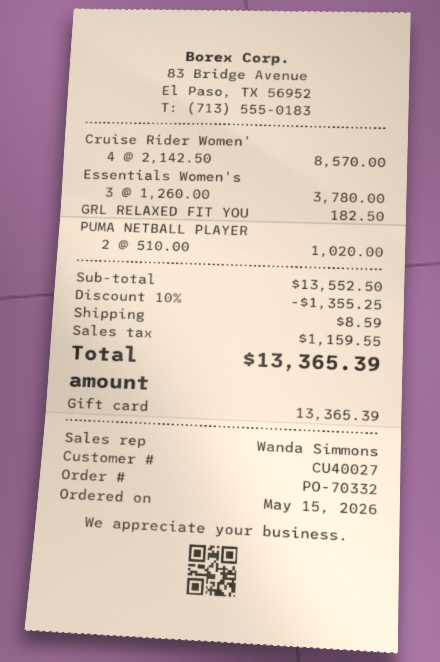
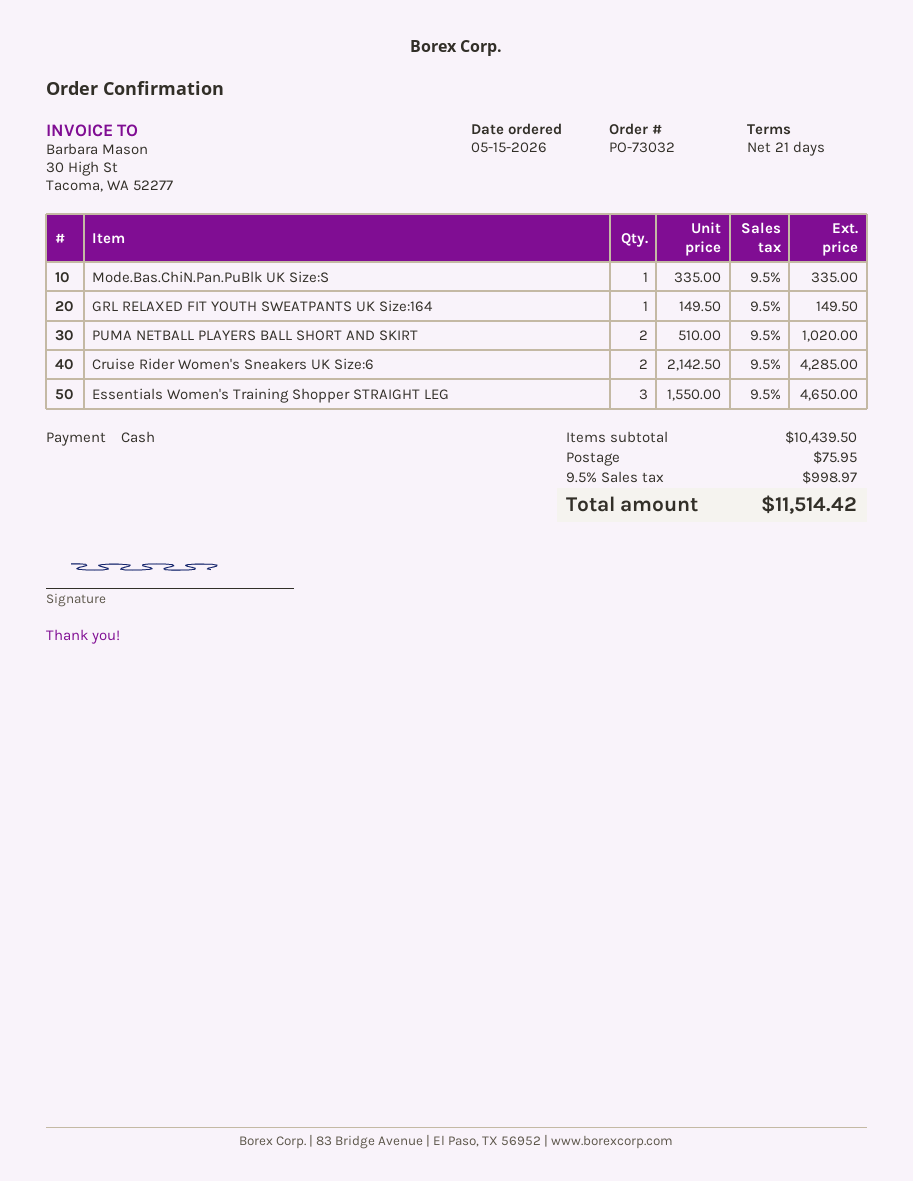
order number: PO-70332 -> PO-73032
payment method: gift card -> cash
Cruise Rider Women': 4 x 2142.50 = 8570.00 -> 2 x 2142.50 = 4285.00
Essentials Women's: 3 x 1260.00 = 3780.00 -> 3 x 1550.00 = 4650.00
GRL RELAXED FIT YOU: 1 x 182.50 = 182.50 -> 1 x 149.50 = 149.50
Mode.Bas.ChiN.Pan.PuBlk UK Size:S: none -> 1 x 335.00 = 335.00
subtotal: 13552.50 -> 10439.50
discount: 10% = 1355.25 -> none
shipping: 8.59 -> 75.95
tax: 1159.55 -> 998.97
total: 13365.39 -> 11514.42

